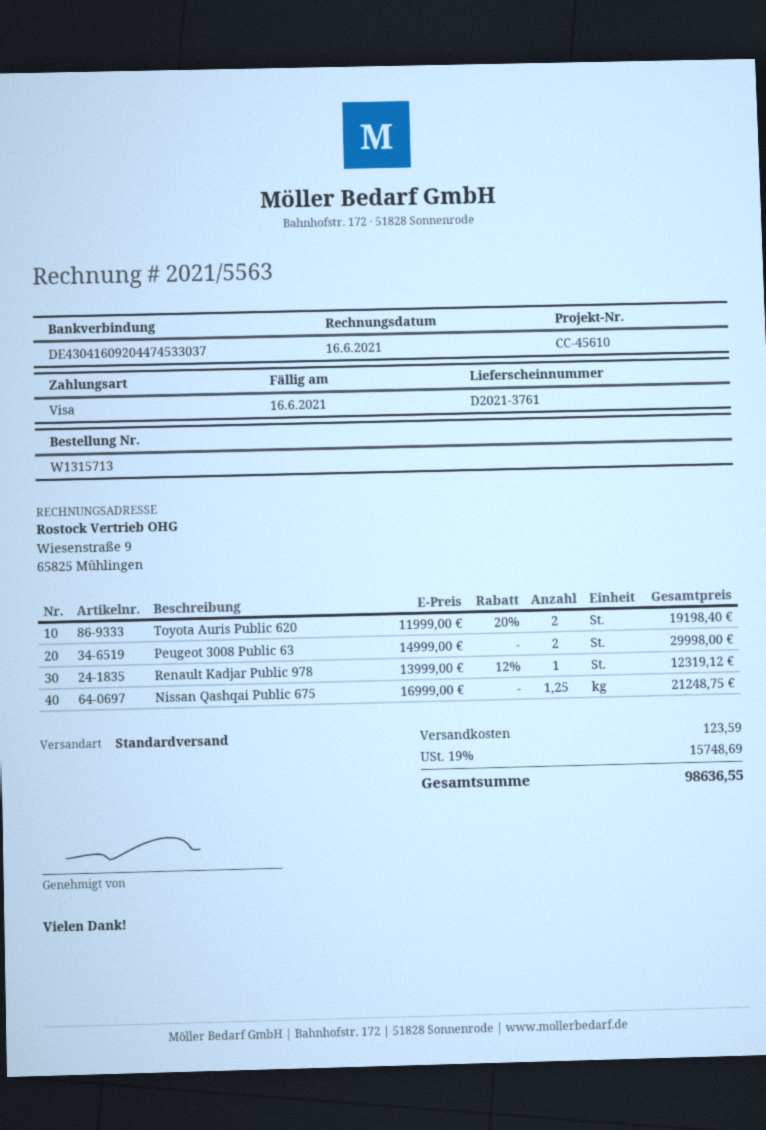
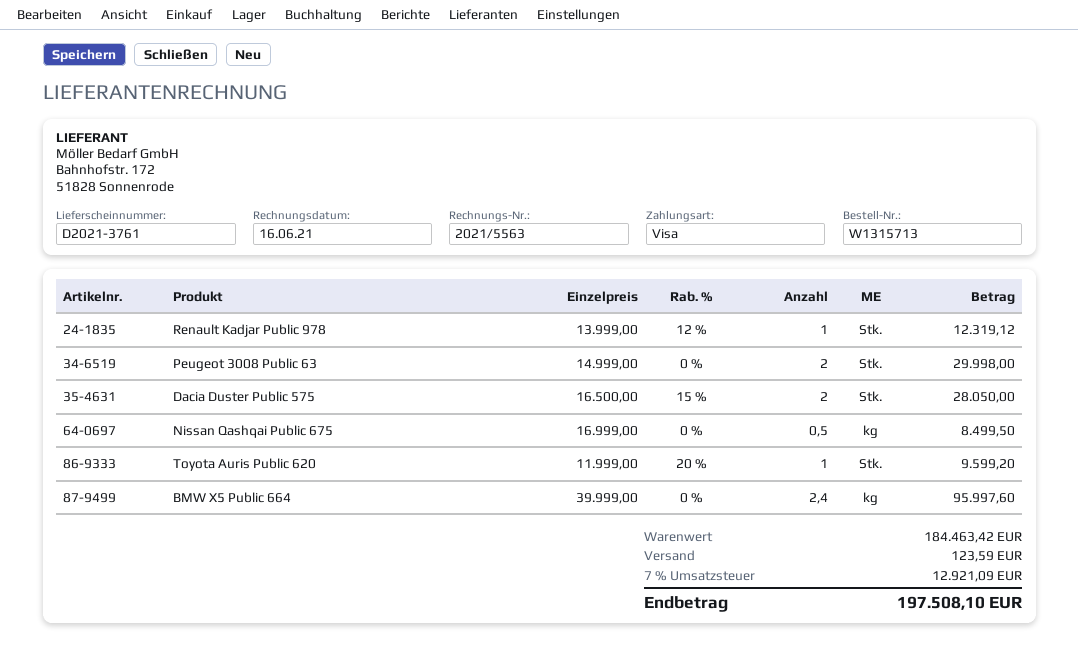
Toyota Auris Public 620: 2 x 11999.00 - 20% = 19198.40 -> 1 x 11999.00 - 20% = 9599.20
Nissan Qashqai Public 675: 1.25 x 16999.00 = 21248.75 -> 0.5 x 16999.00 = 8499.50
Dacia Duster Public 575: none -> 2 x 16500.00 - 15% = 28050.00
BMW X5 Public 664: none -> 2.4 x 39999.00 = 95997.60
tax: 19% = 15748.69 -> 7% = 12921.09
total: 98636.55 -> 197508.10

